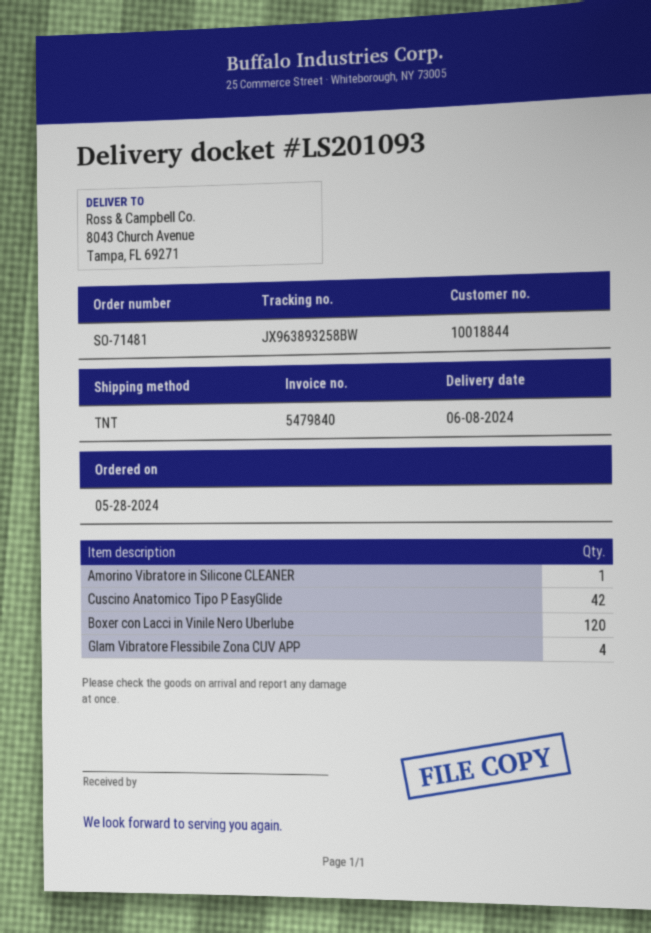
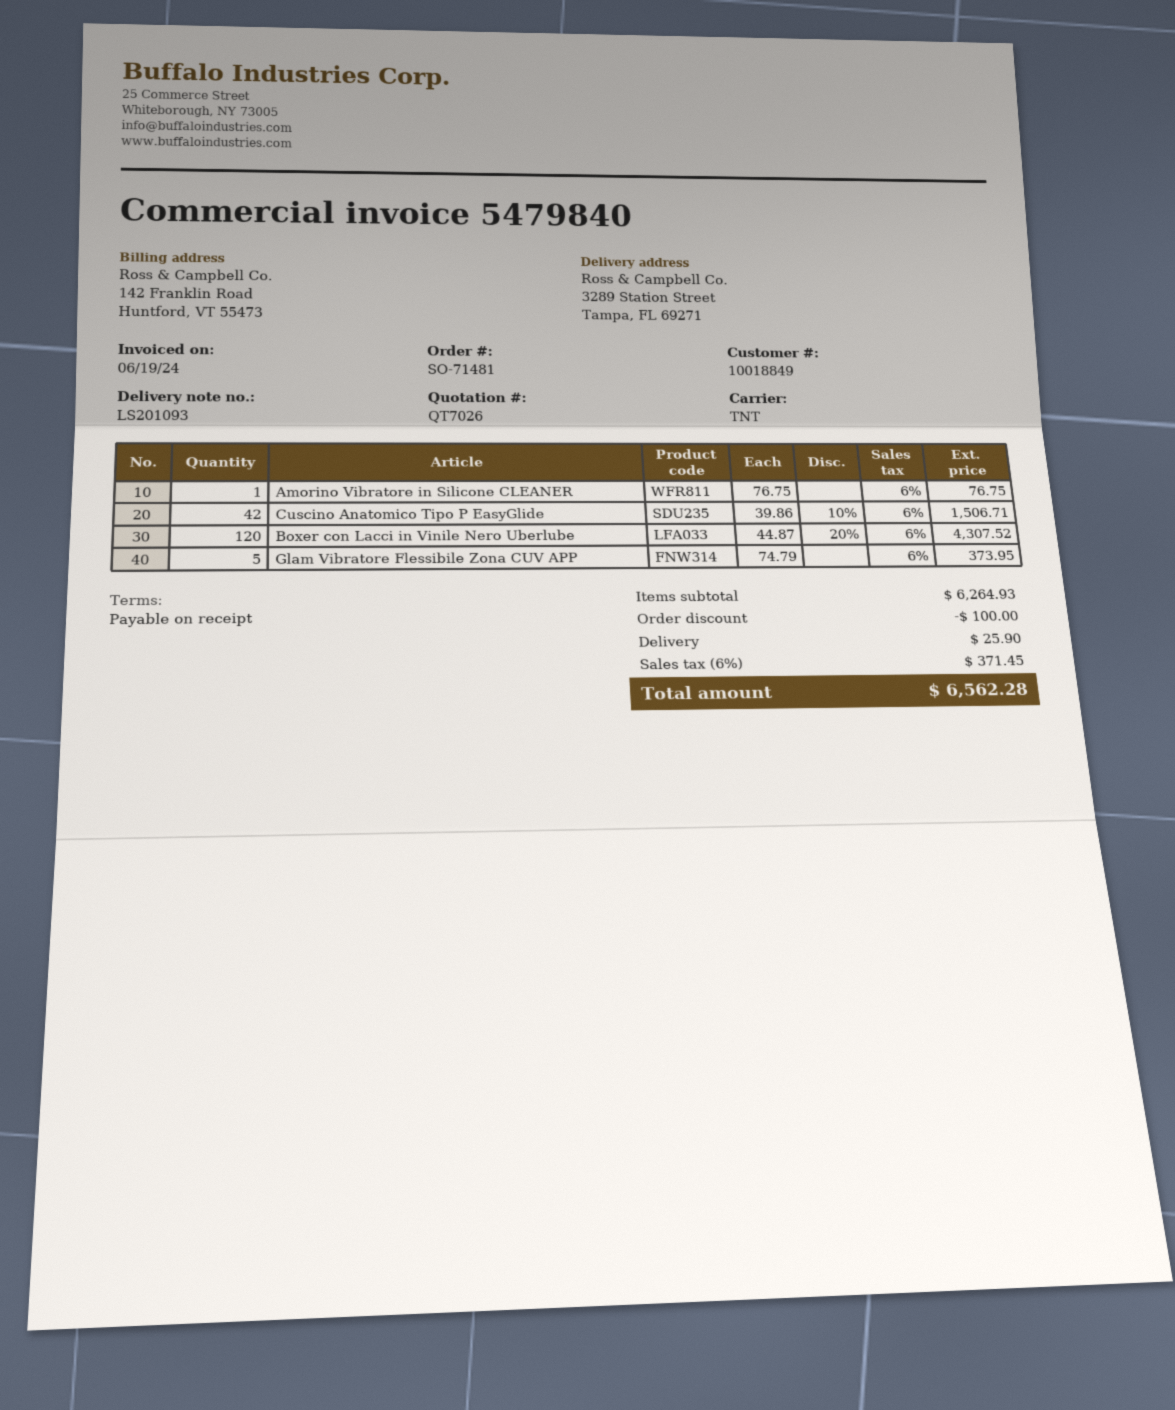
customer number: 10018844 -> 10018849
ship to: 8043 Church Avenue, Tampa, FL 69271 -> 3289 Station Street, Tampa, FL 69271
Glam Vibratore Flessibile Zona CUV APP: 4 -> 5

